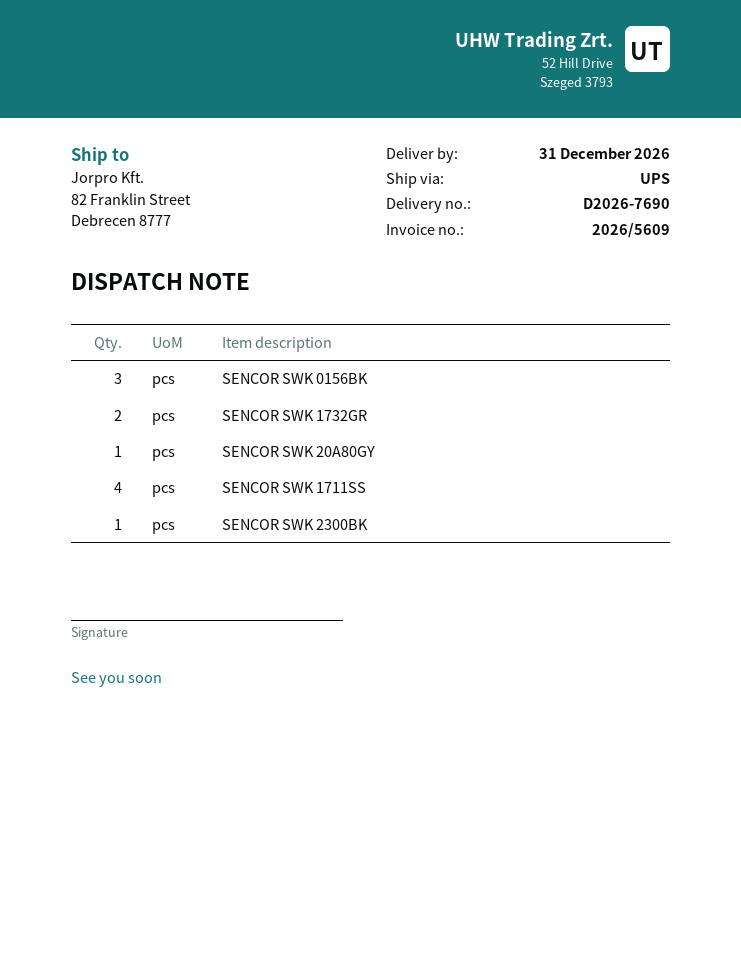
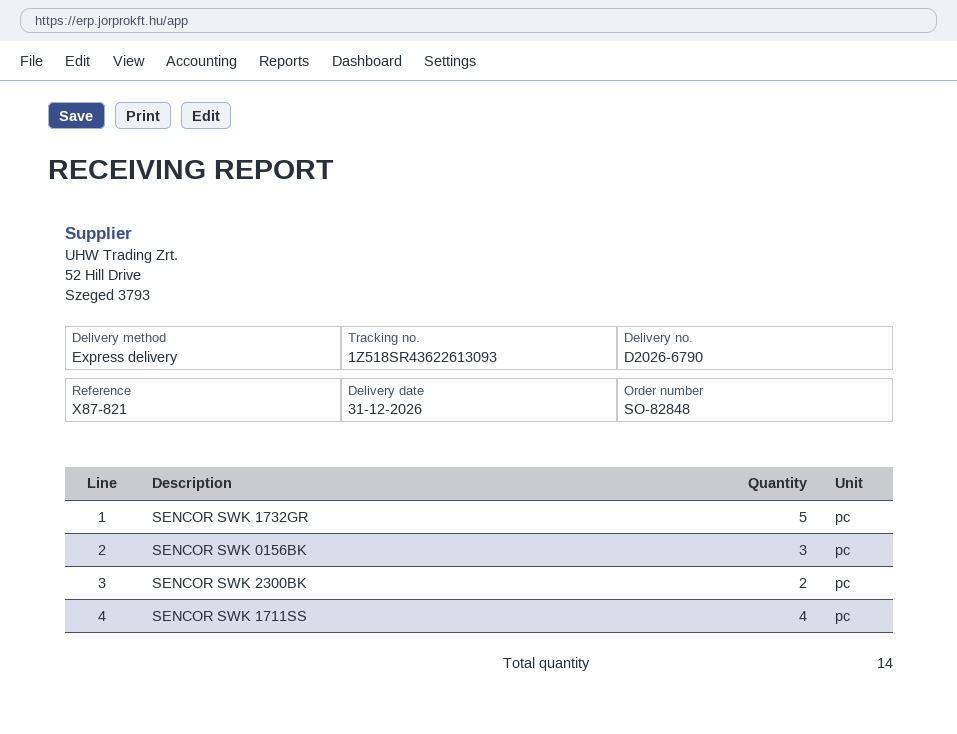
delivery note number: D2026-7690 -> D2026-6790
shipping method: UPS -> express
SENCOR SWK 1732GR: 2 -> 5
SENCOR SWK 20A80GY: 1 -> none
SENCOR SWK 2300BK: 1 -> 2

